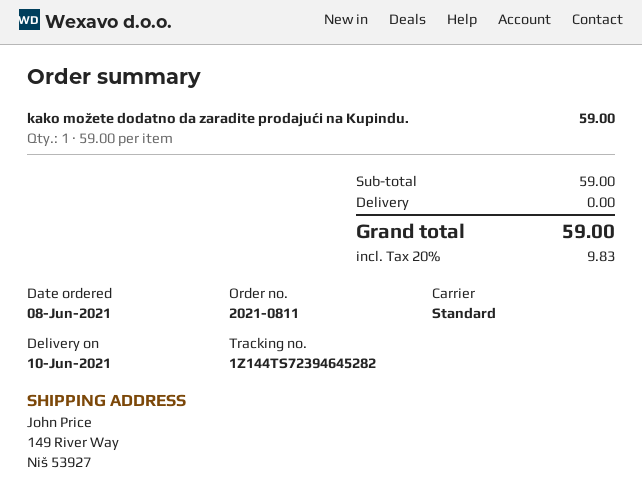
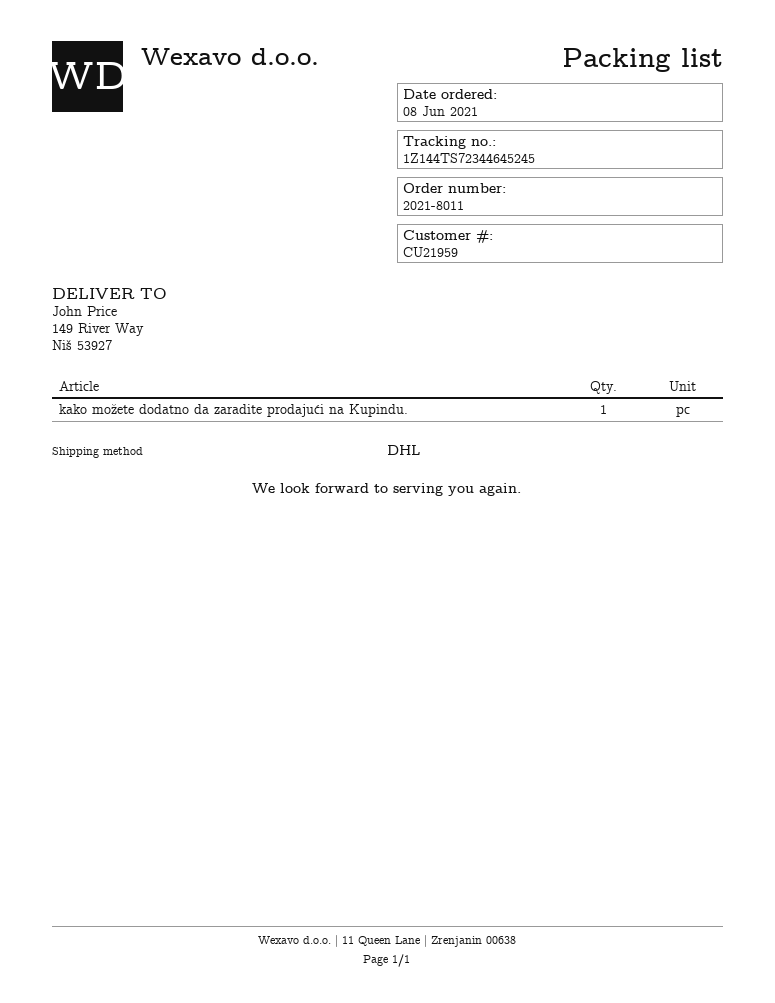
order number: 2021-0811 -> 2021-8011
shipping method: standard -> DHL
tracking number: 1Z144TS72394645282 -> 1Z144TS72344645245

